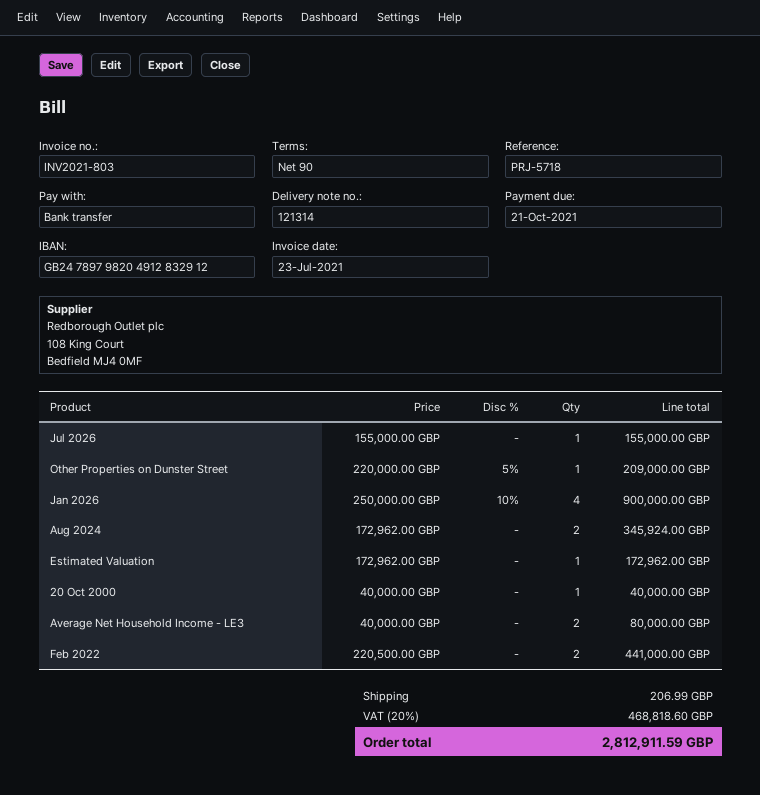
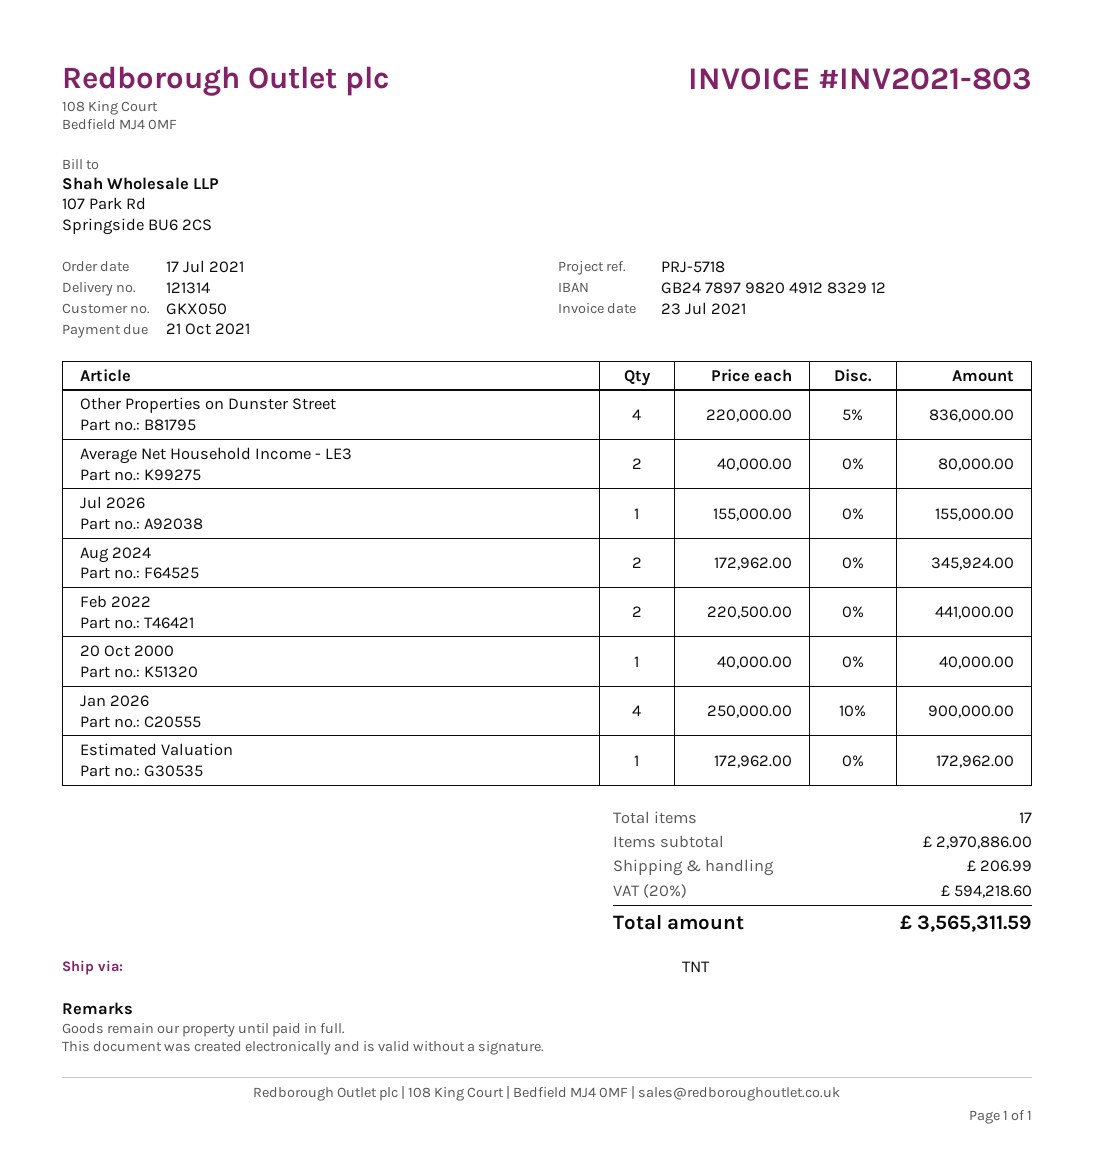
Other Properties on Dunster Street: 1 x 220000.00 - 5% = 209000.00 -> 4 x 220000.00 - 5% = 836000.00
tax: 20% = 468818.60 -> 20% = 594218.60
total: 2812911.59 -> 3565311.59

